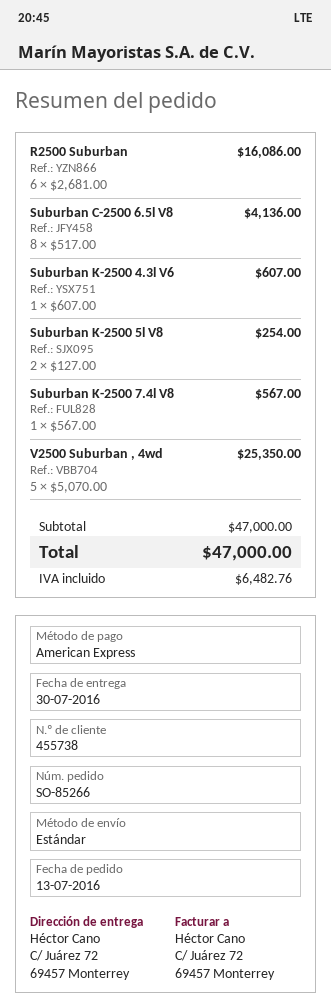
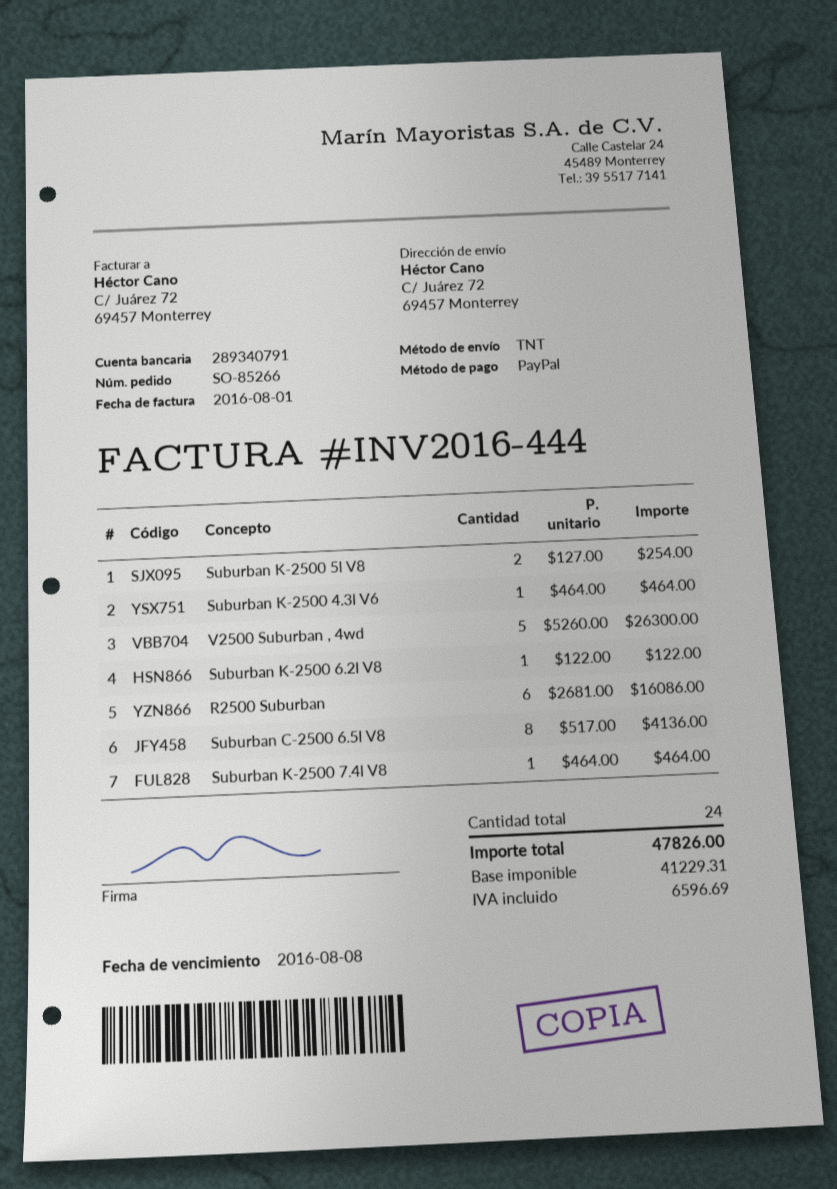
payment method: American Express -> PayPal
shipping method: standard -> TNT
Suburban K-2500 4.3l V6: 1 x 607.00 = 607.00 -> 1 x 464.00 = 464.00
Suburban K-2500 7.4l V8: 1 x 567.00 = 567.00 -> 1 x 464.00 = 464.00
V2500 Suburban , 4wd: 5 x 5070.00 = 25350.00 -> 5 x 5260.00 = 26300.00
Suburban K-2500 6.2l V8: none -> 1 x 122.00 = 122.00
tax: 6482.76 -> 6596.69
total: 47000.00 -> 47826.00

